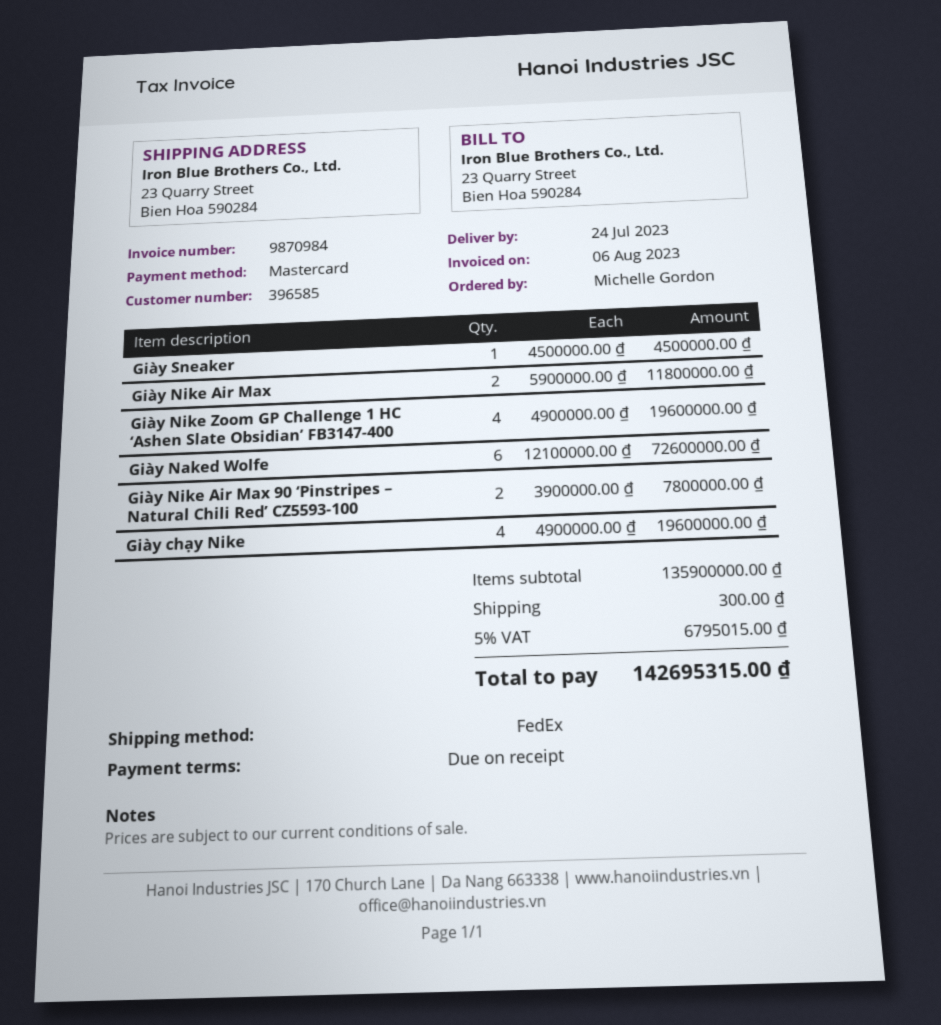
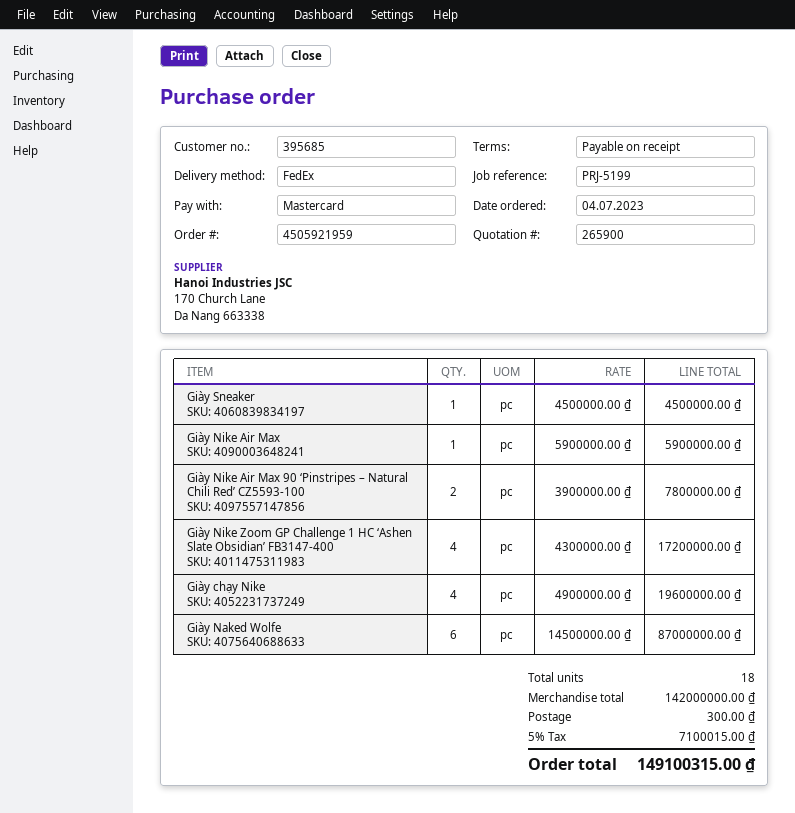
customer number: 396585 -> 395685
Giày Nike Air Max: 2 x 5900000.00 = 11800000.00 -> 1 x 5900000.00 = 5900000.00
Giày Nike Zoom GP Challenge 1 HC ‘Ashen Slate Obsidian’ FB3147-400: 4 x 4900000.00 = 19600000.00 -> 4 x 4300000.00 = 17200000.00
Giày Naked Wolfe: 6 x 12100000.00 = 72600000.00 -> 6 x 14500000.00 = 87000000.00
subtotal: 135900000.00 -> 142000000.00
tax: 5% = 6795015.00 -> 5% = 7100015.00
total: 142695315.00 -> 149100315.00

